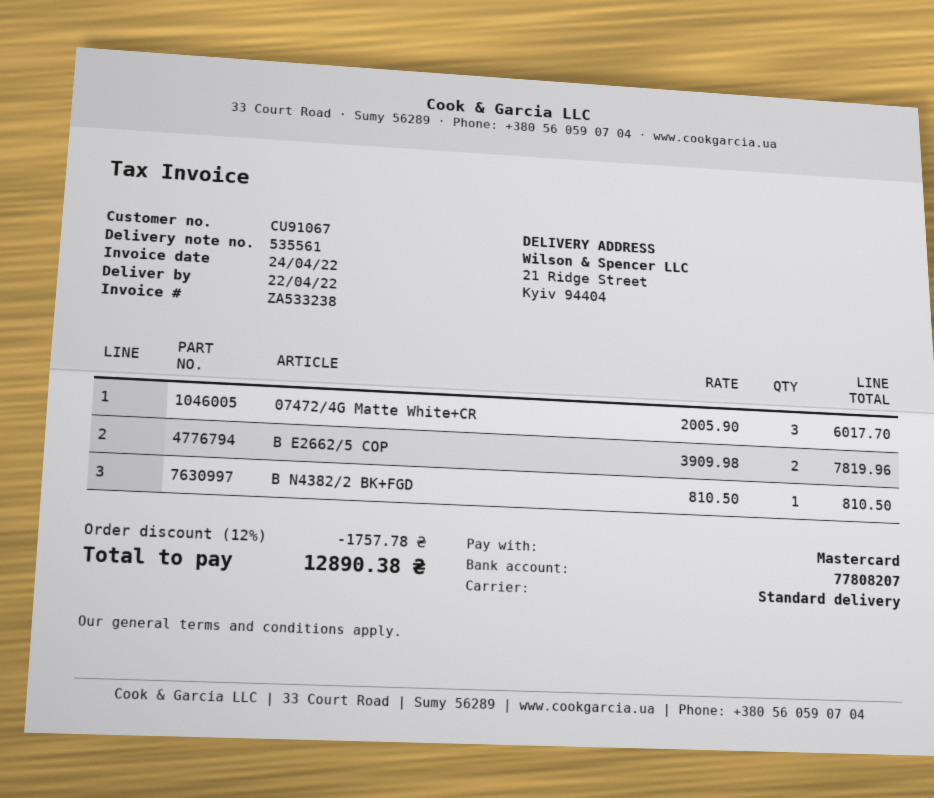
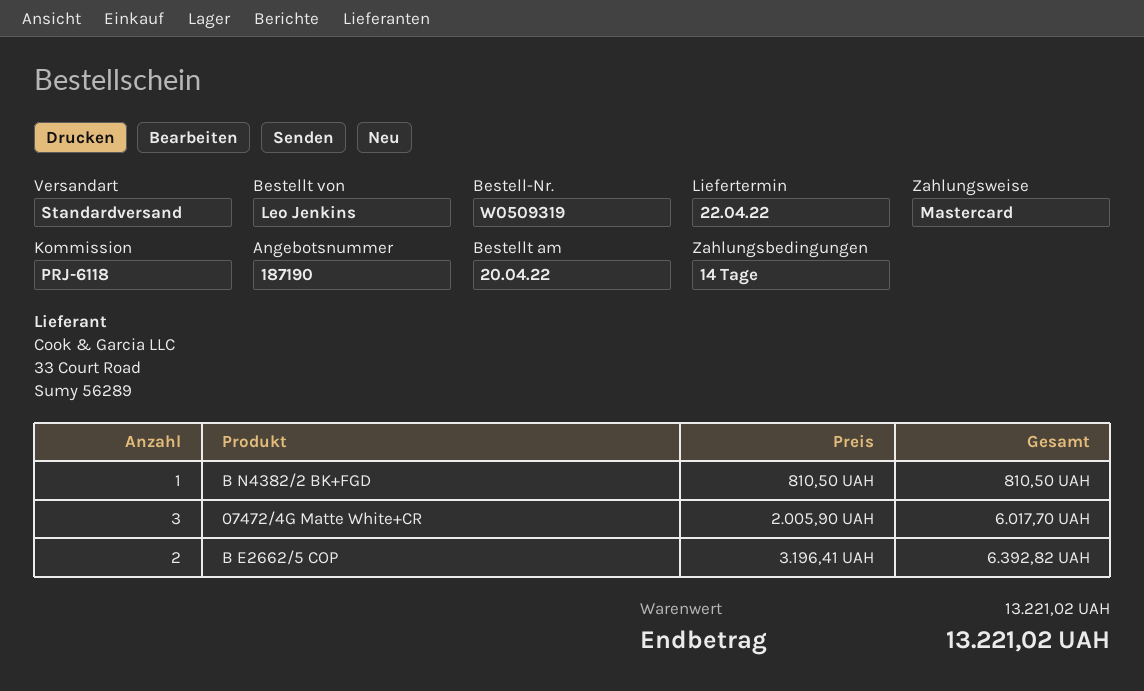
B E2662/5 COP: 2 x 3909.98 = 7819.96 -> 2 x 3196.41 = 6392.82
discount: 12% = 1757.78 -> none
total: 12890.38 -> 13221.02

